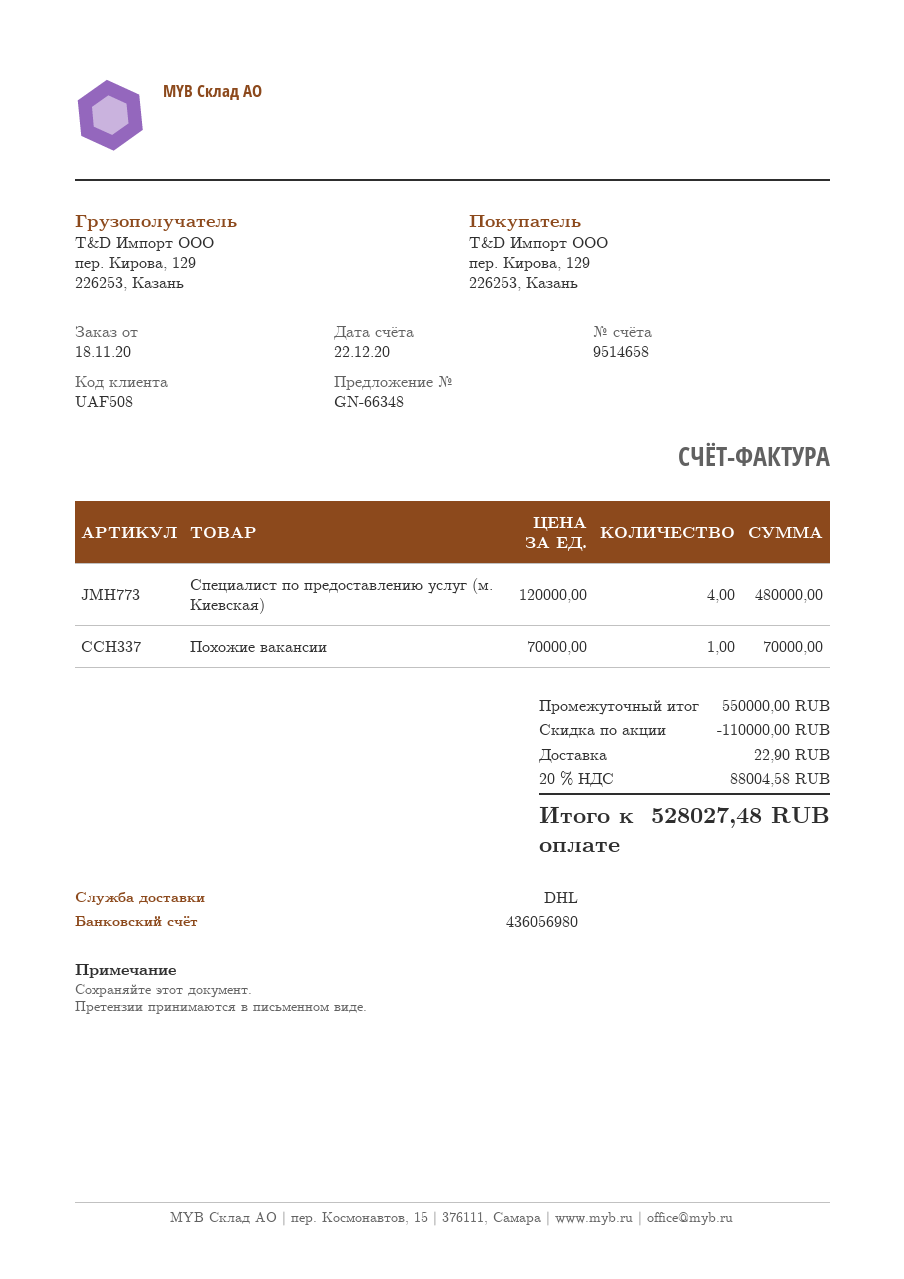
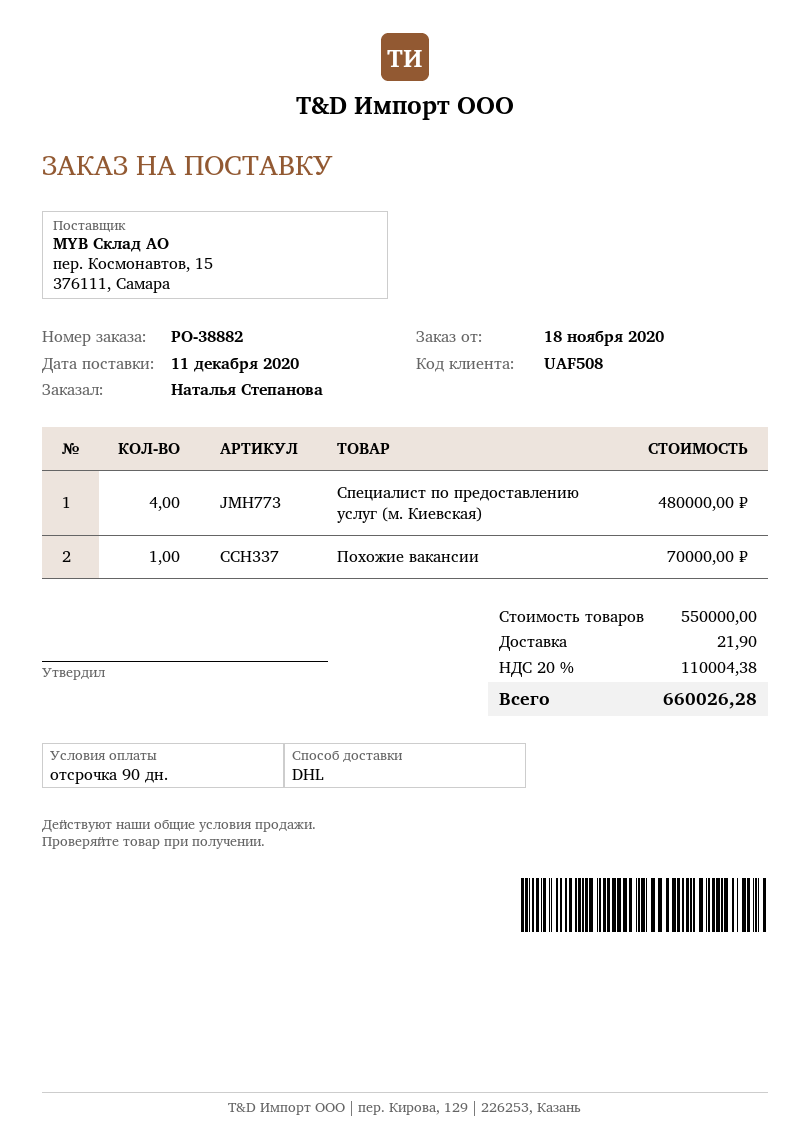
discount: 110000.00 -> none
shipping: 22.90 -> 21.90
tax: 20% = 88004.58 -> 20% = 110004.38
total: 528027.48 -> 660026.28

